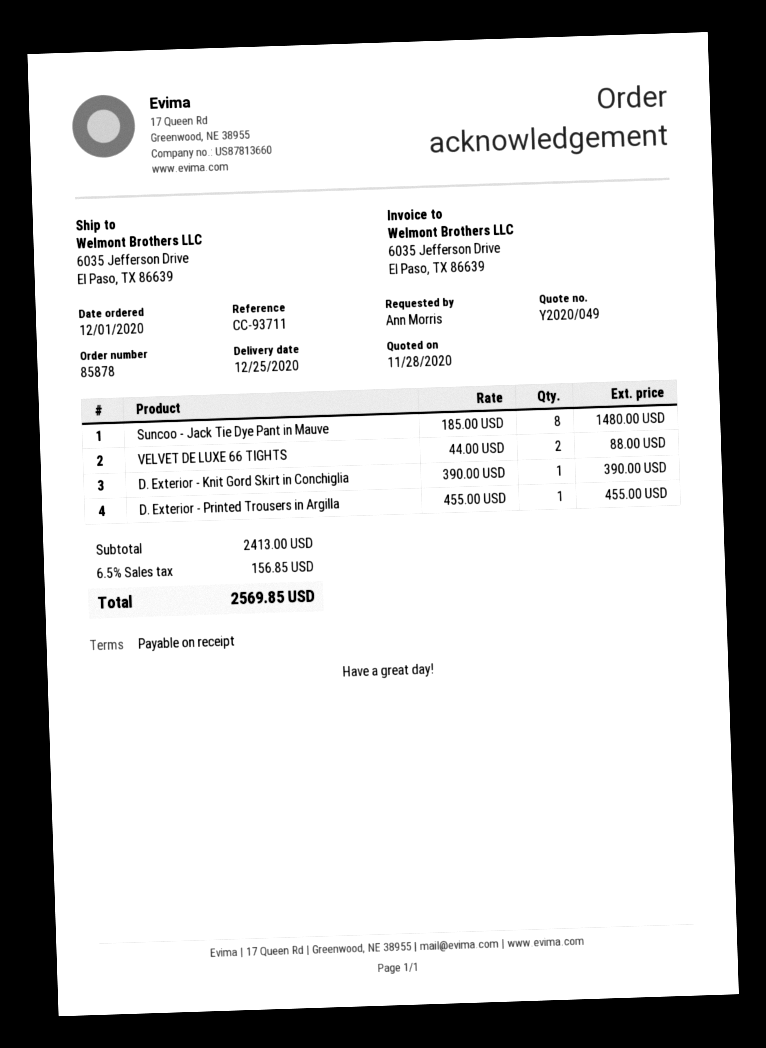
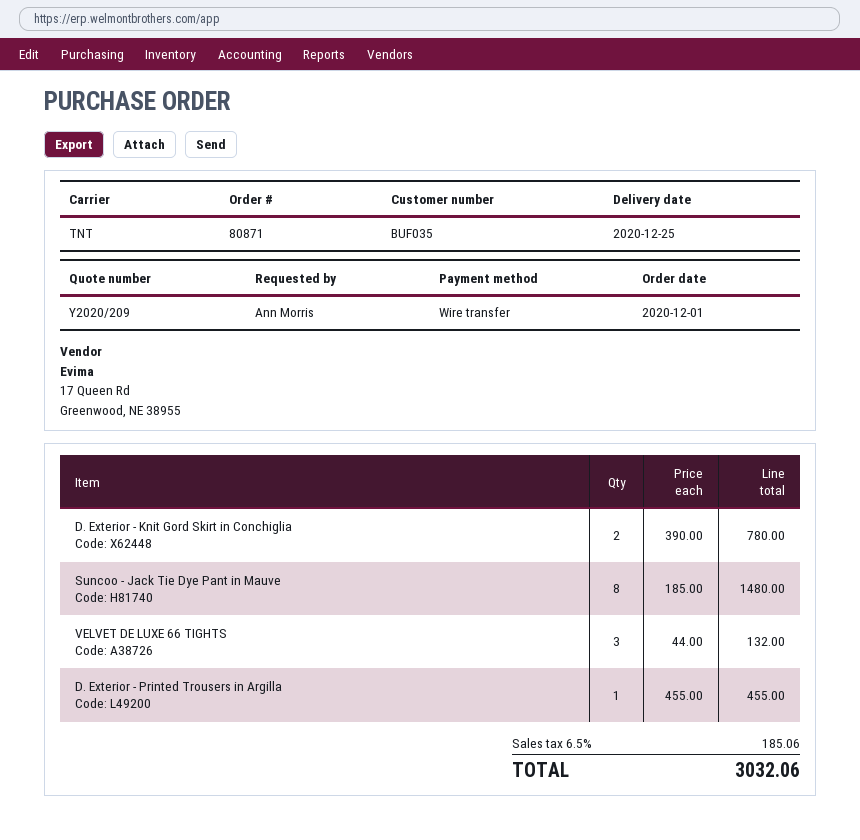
quote number: Y2020/049 -> Y2020/209
order number: 85878 -> 80871
VELVET DE LUXE 66 TIGHTS: 2 x 44.00 = 88.00 -> 3 x 44.00 = 132.00
D. Exterior - Knit Gord Skirt in Conchiglia: 1 x 390.00 = 390.00 -> 2 x 390.00 = 780.00
tax: 6.5% = 156.85 -> 6.5% = 185.06
total: 2569.85 -> 3032.06

